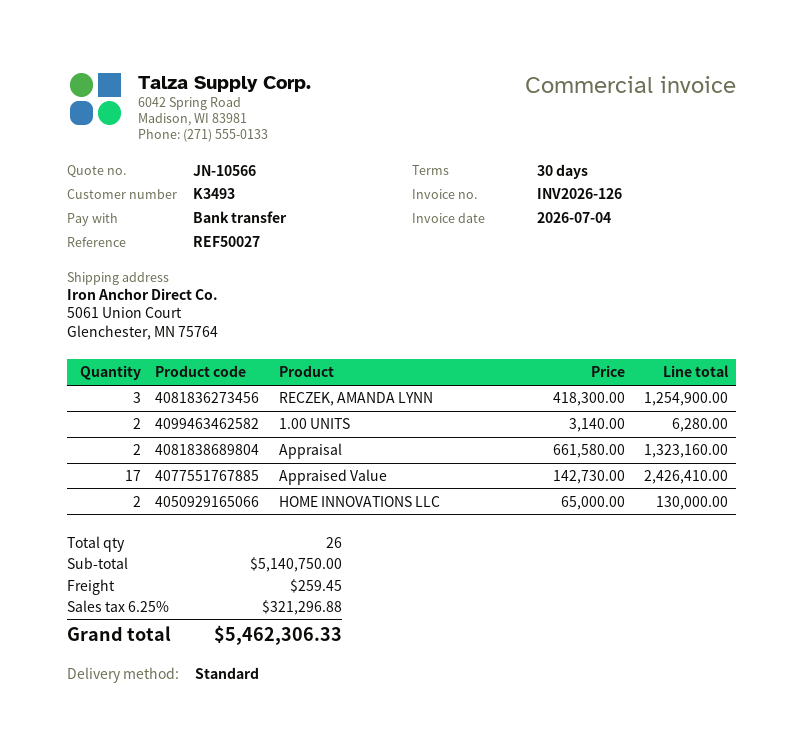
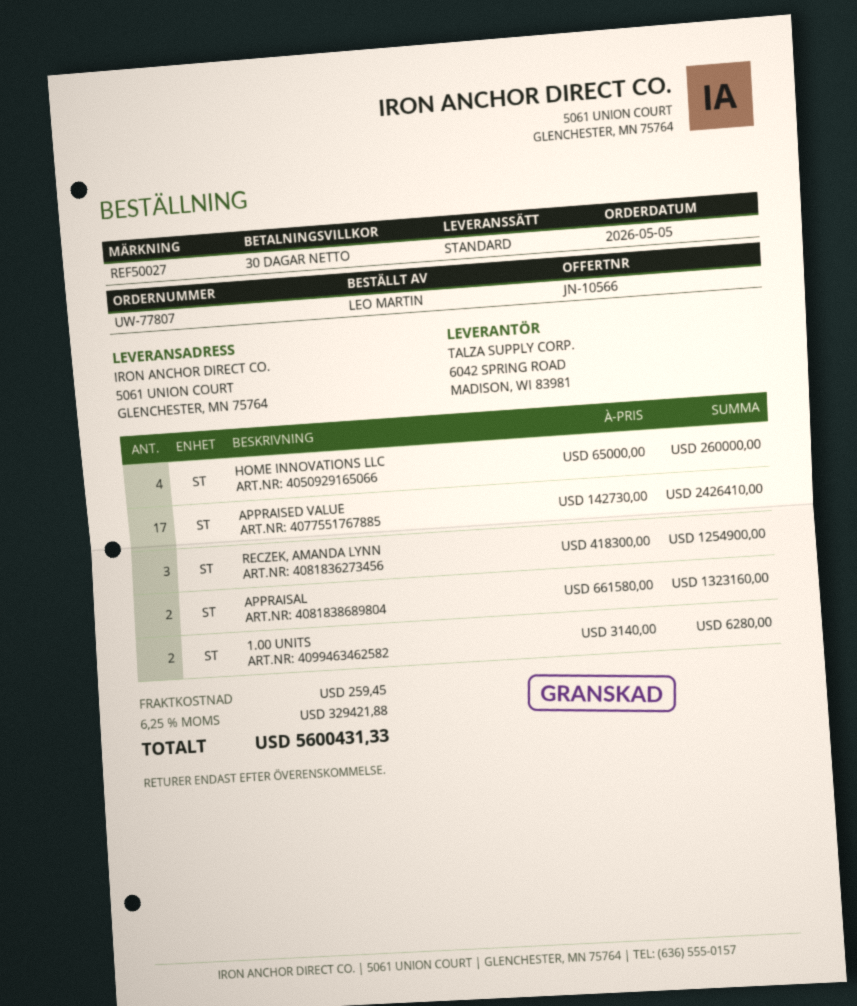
HOME INNOVATIONS LLC: 2 x 65000.00 = 130000.00 -> 4 x 65000.00 = 260000.00
tax: 6.25% = 321296.88 -> 6.25% = 329421.88
total: 5462306.33 -> 5600431.33

